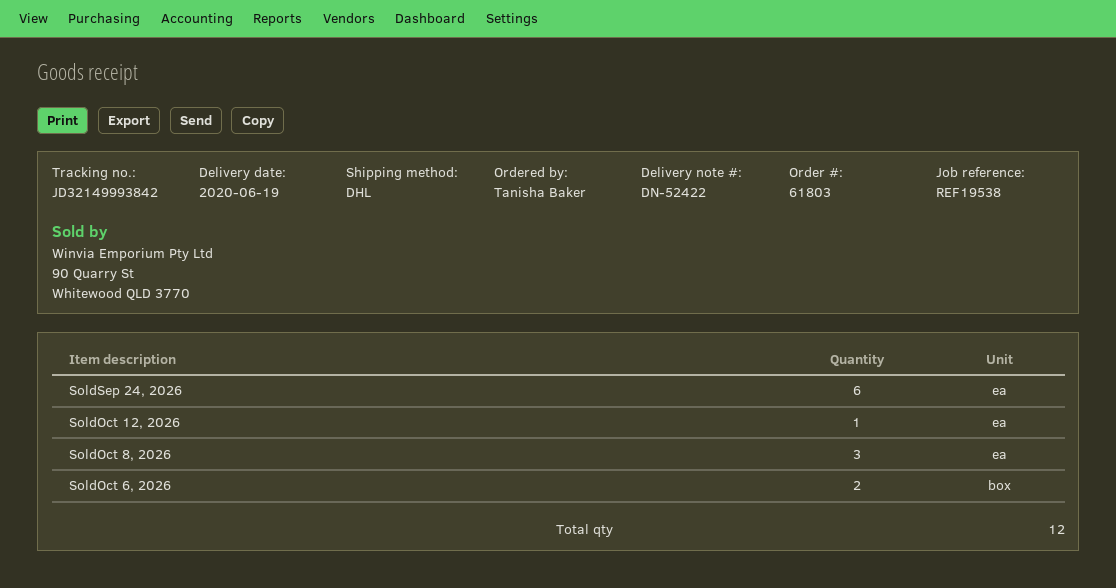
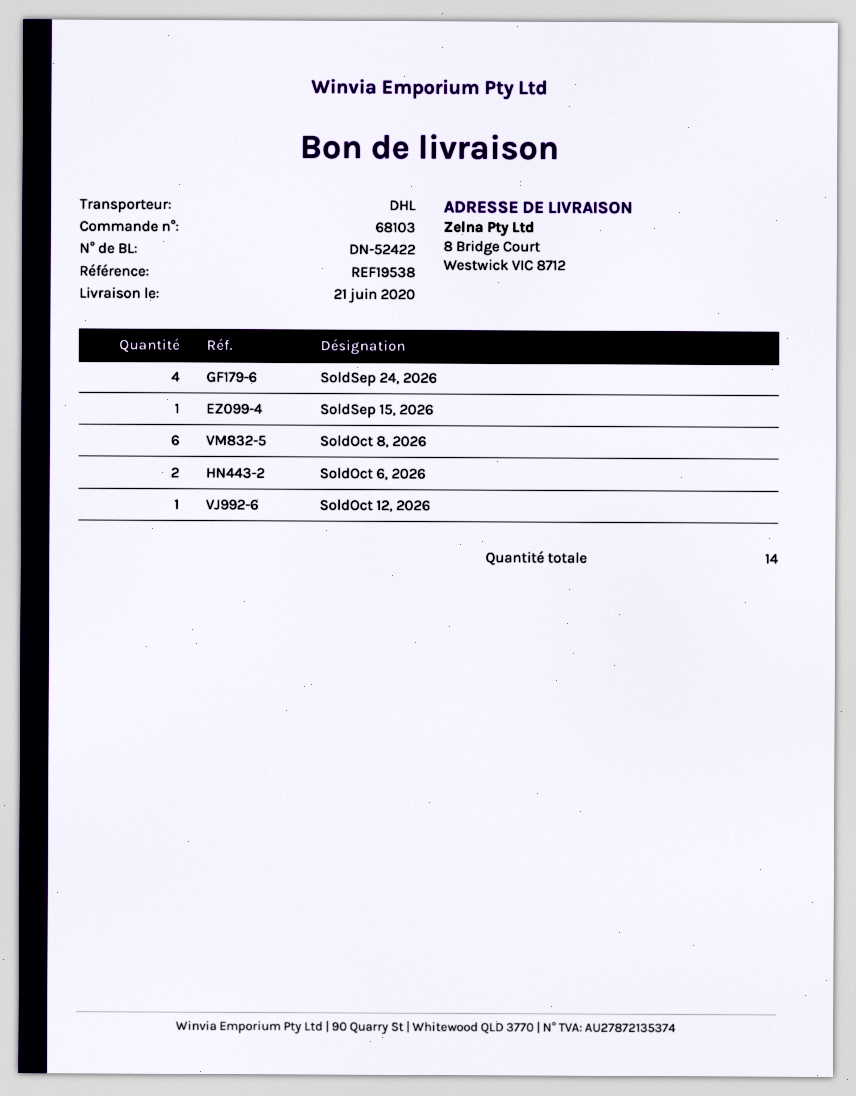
order number: 61803 -> 68103
delivery date: 2020-06-19 -> 2020-06-21
SoldSep 24, 2026: 6 -> 4
SoldOct 8, 2026: 3 -> 6
SoldSep 15, 2026: none -> 1
total quantity: 12 -> 14

